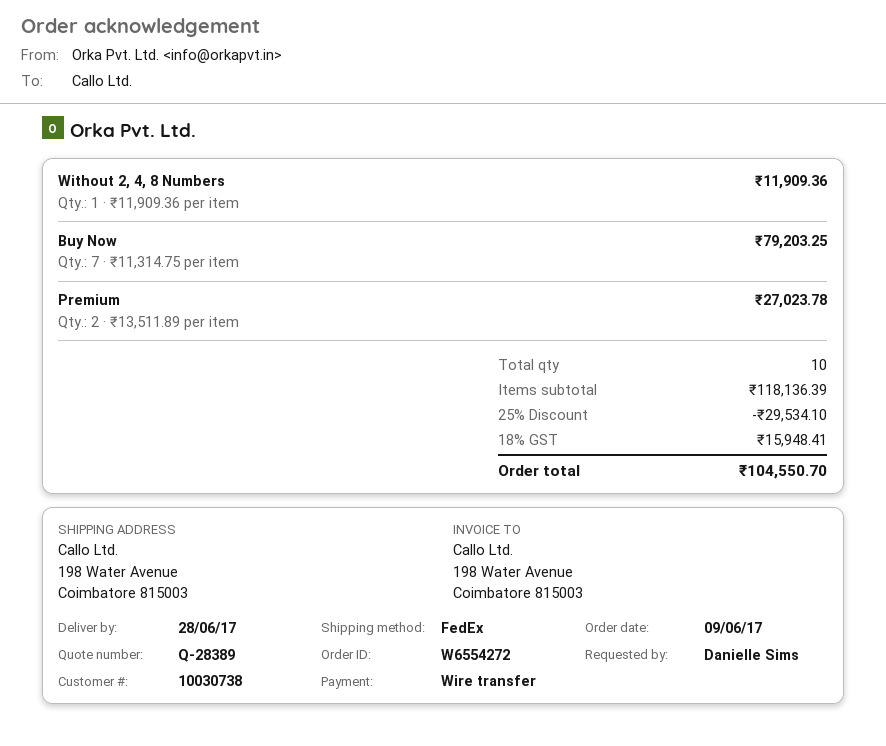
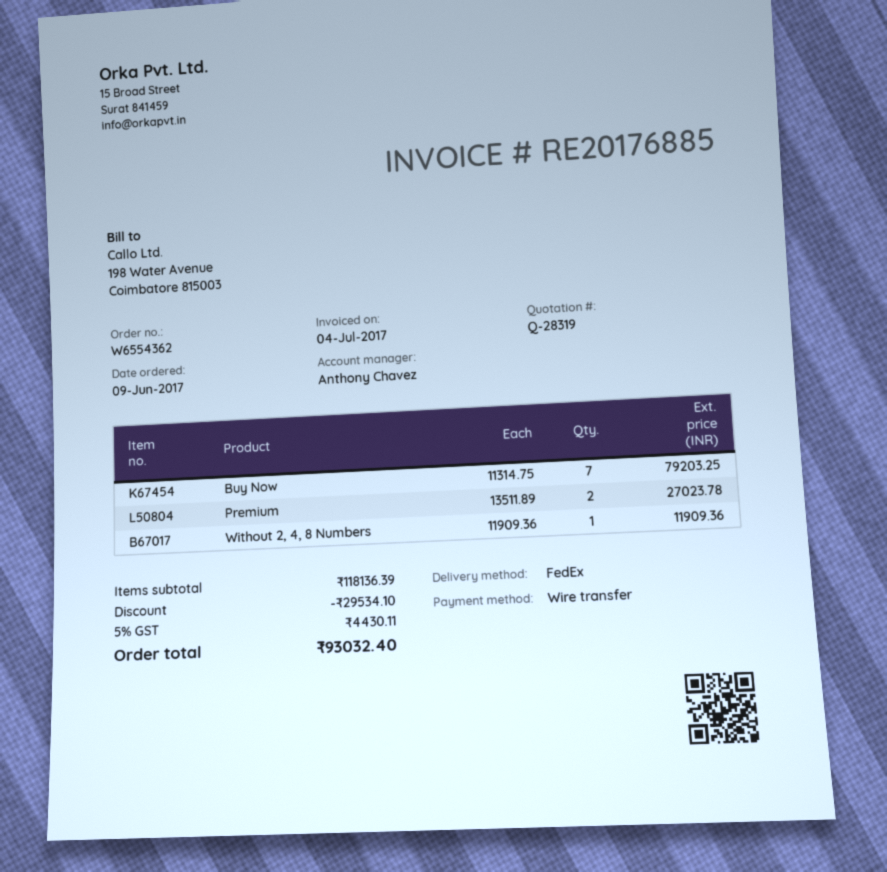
quote number: Q-28389 -> Q-28319
order number: W6554272 -> W6554362
tax: 18% = 15948.41 -> 5% = 4430.11
total: 104550.70 -> 93032.40

